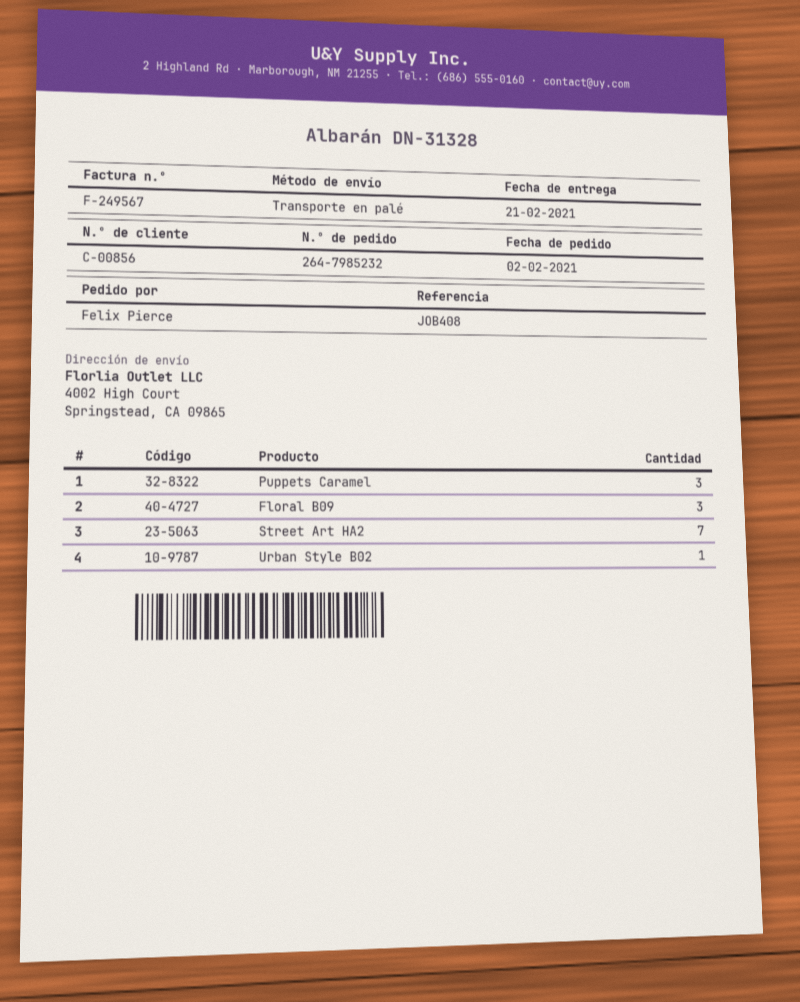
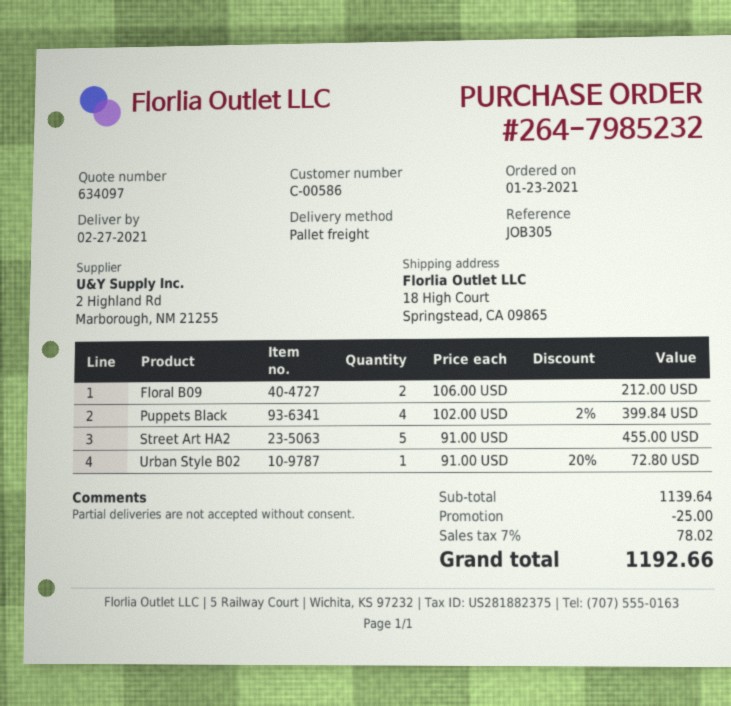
order date: 2021-02-02 -> 2021-01-23
delivery date: 2021-02-21 -> 2021-02-27
customer number: C-00856 -> C-00586
reference: JOB408 -> JOB305
ship to: 4002 High Court, Springstead, CA 09865 -> 18 High Court, Springstead, CA 09865
Puppets Caramel: 3 -> none
Floral B09: 3 -> 2
Street Art HA2: 7 -> 5
Puppets Black: none -> 4

